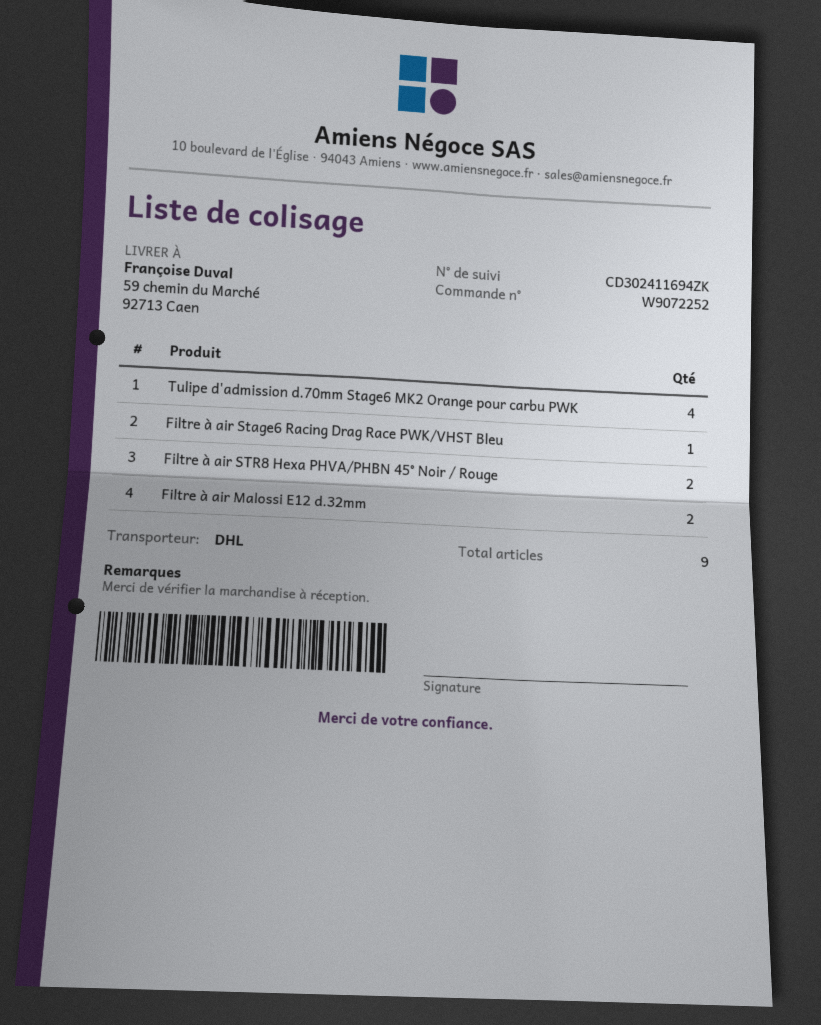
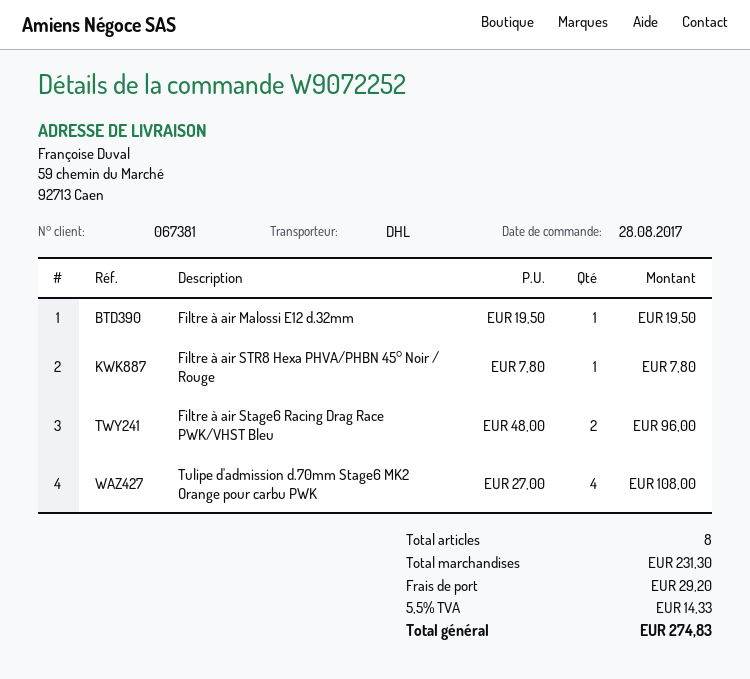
Filtre à air Stage6 Racing Drag Race PWK/VHST Bleu: 1 -> 2
Filtre à air STR8 Hexa PHVA/PHBN 45° Noir / Rouge: 2 -> 1
Filtre à air Malossi E12 d.32mm: 2 -> 1
total quantity: 9 -> 8

